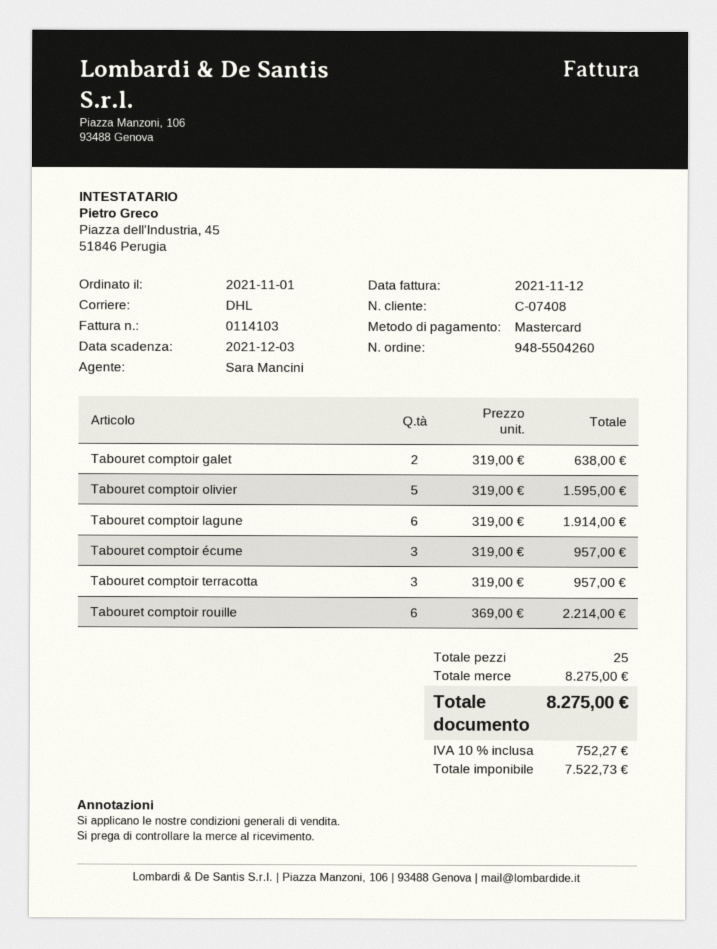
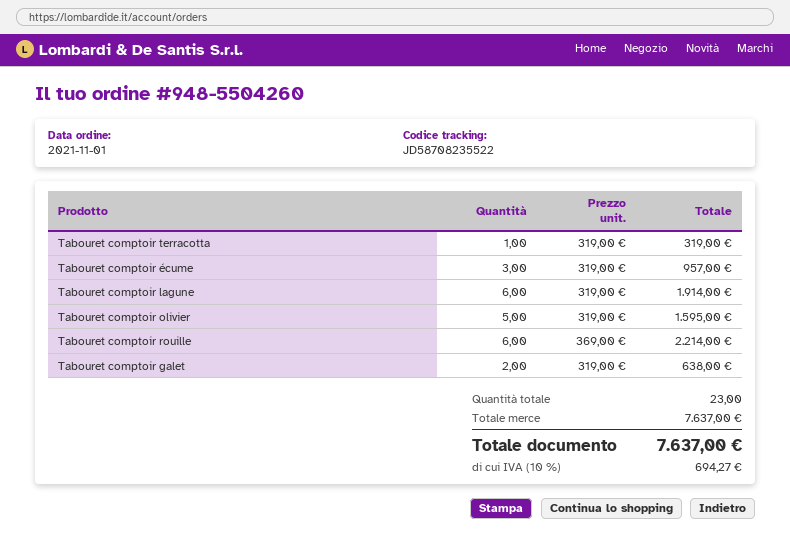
Tabouret comptoir terracotta: 3 x 319.00 = 957.00 -> 1 x 319.00 = 319.00
total quantity: 25 -> 23
subtotal: 8275.00 -> 7637.00
tax: 10% = 752.27 -> 10% = 694.27
total: 8275.00 -> 7637.00

